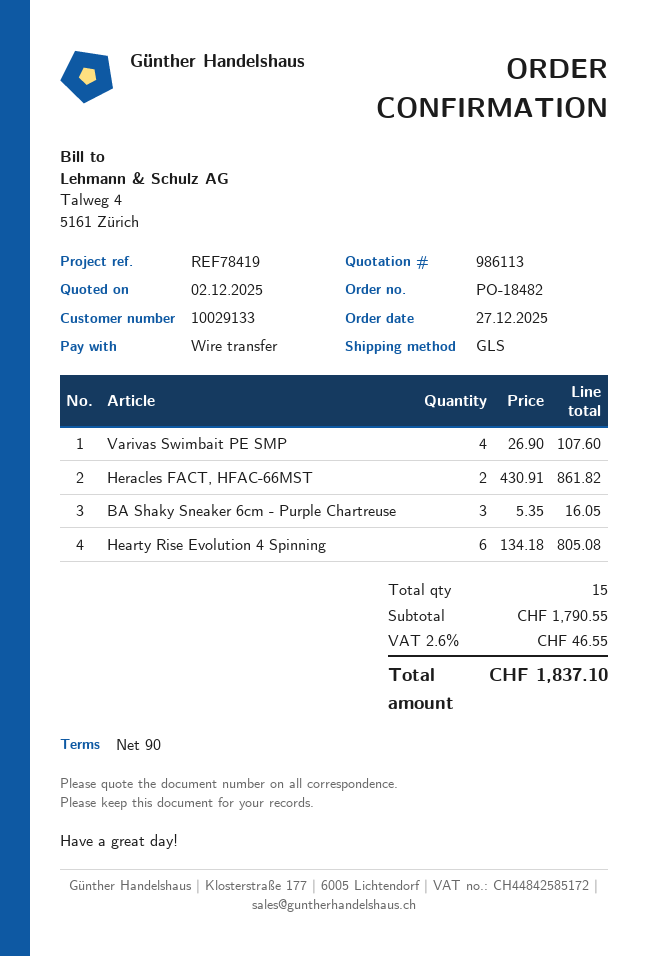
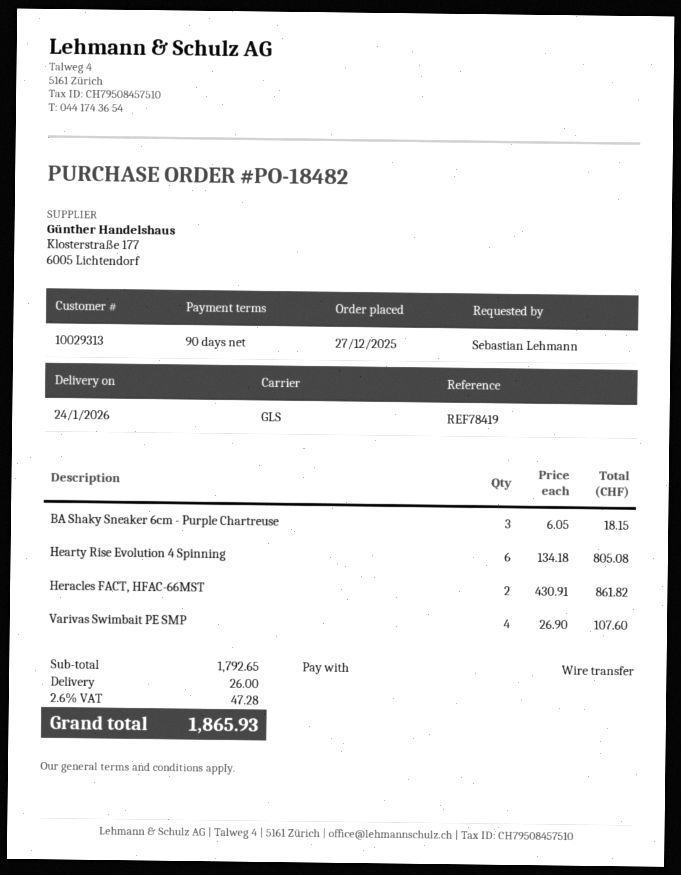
customer number: 10029133 -> 10029313
BA Shaky Sneaker 6cm - Purple Chartreuse: 3 x 5.35 = 16.05 -> 3 x 6.05 = 18.15
subtotal: 1790.55 -> 1792.65
shipping: none -> 26.00
tax: 2.6% = 46.55 -> 2.6% = 47.28
total: 1837.10 -> 1865.93

